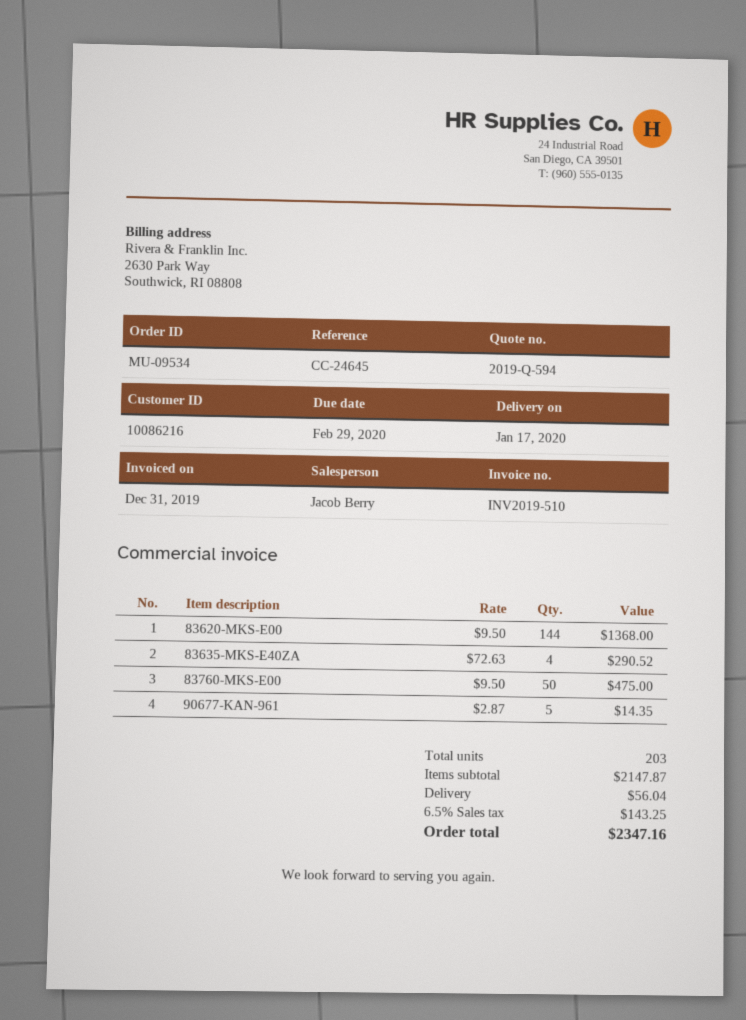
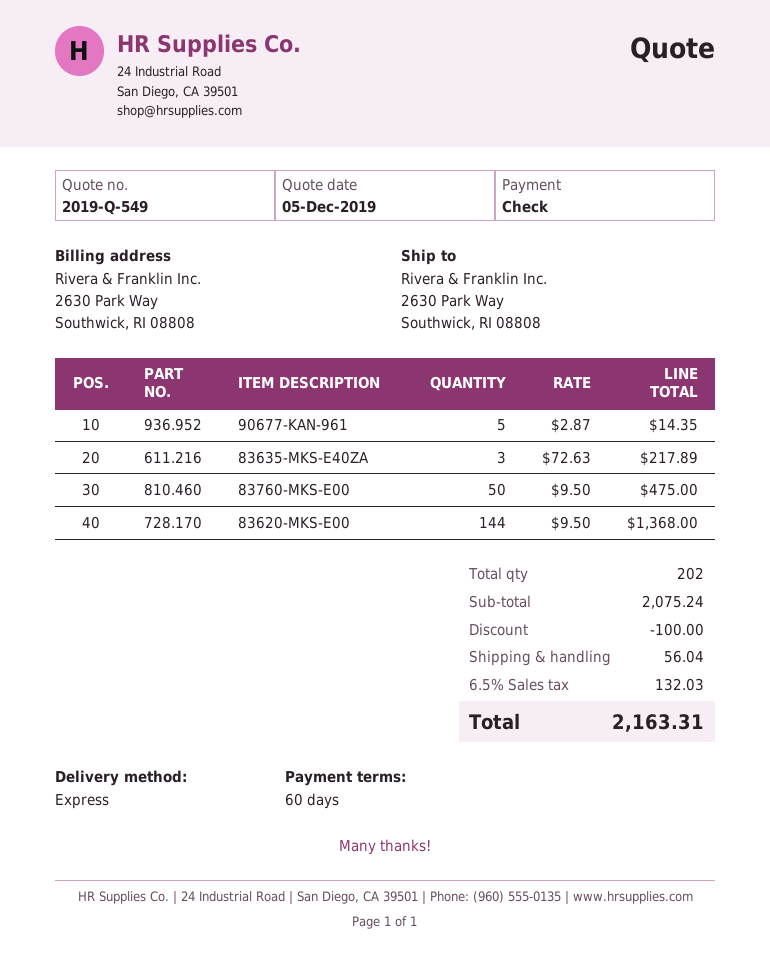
quote number: 2019-Q-594 -> 2019-Q-549
83635-MKS-E40ZA: 4 x 72.63 = 290.52 -> 3 x 72.63 = 217.89
total quantity: 203 -> 202
subtotal: 2147.87 -> 2075.24
discount: none -> 100.00
tax: 6.5% = 143.25 -> 6.5% = 132.03
total: 2347.16 -> 2163.31

